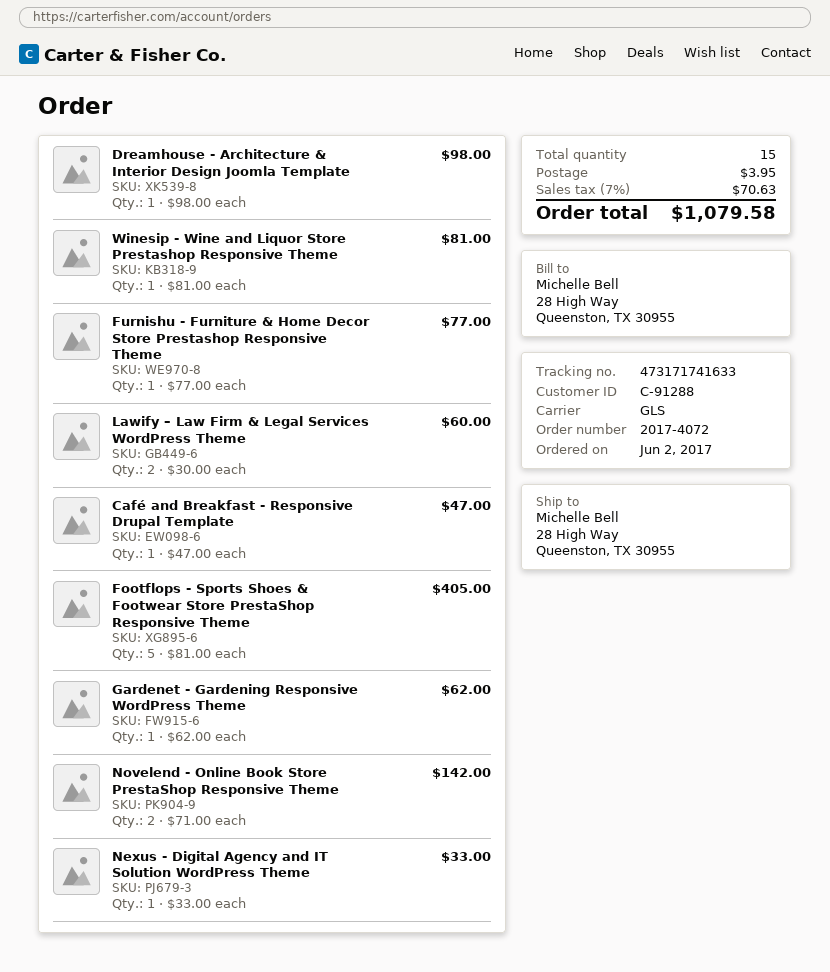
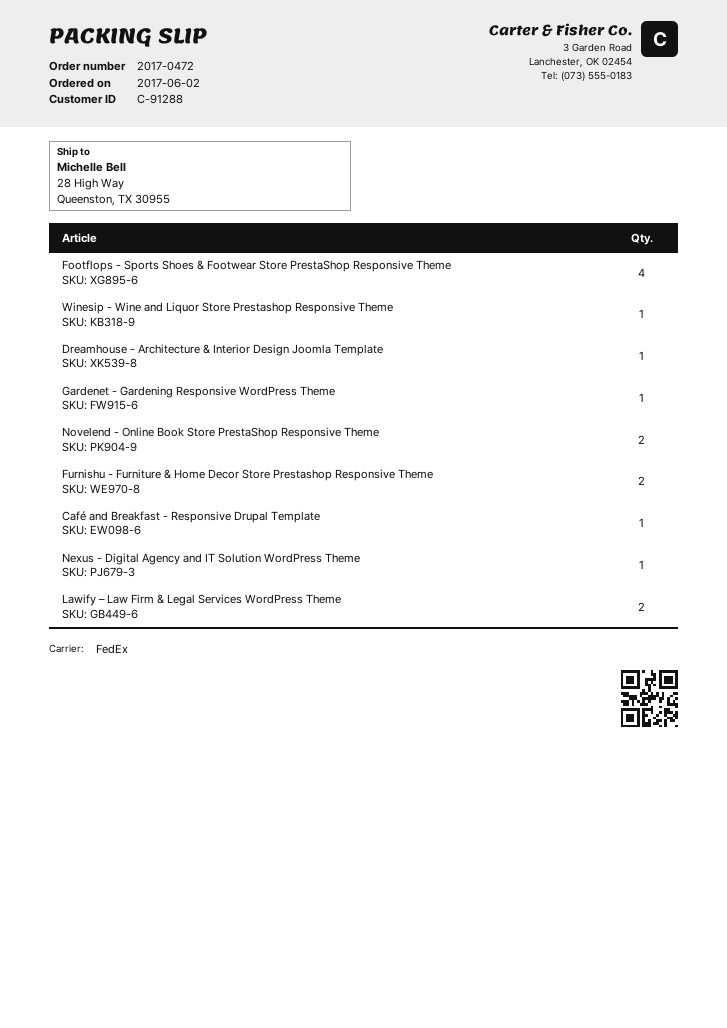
order number: 2017-4072 -> 2017-0472
shipping method: GLS -> FedEx
Furnishu - Furniture & Home Decor Store Prestashop Responsive Theme: 1 -> 2
Footflops - Sports Shoes & Footwear Store PrestaShop Responsive Theme: 5 -> 4

